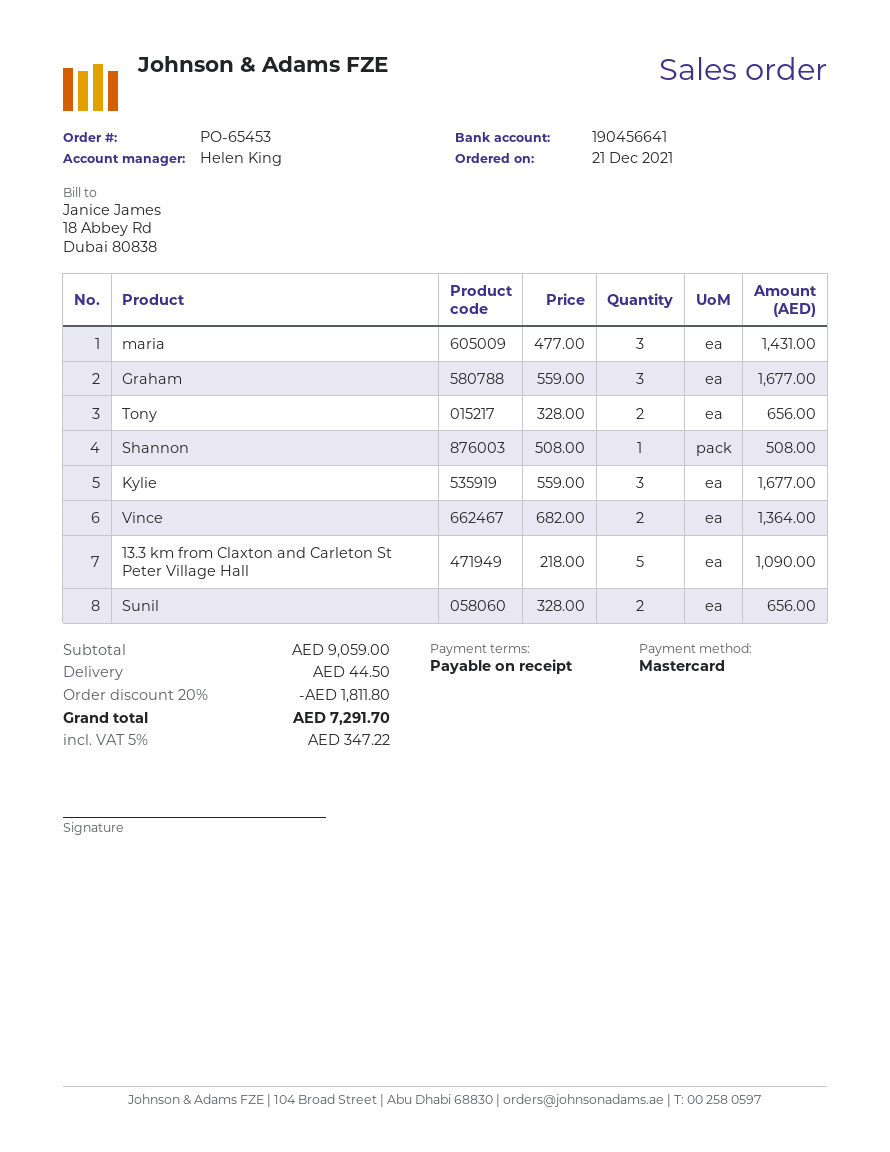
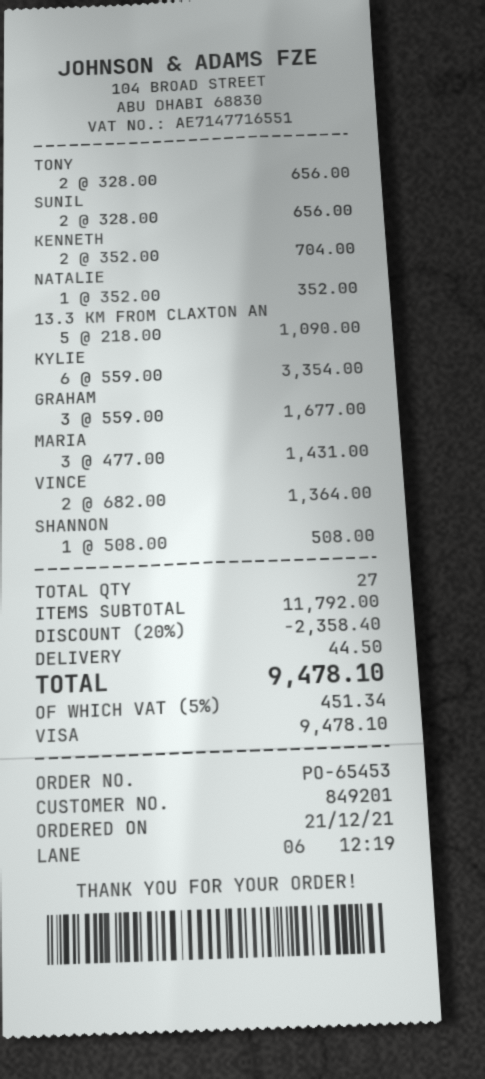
payment method: Mastercard -> Visa
Kylie: 3 x 559.00 = 1677.00 -> 6 x 559.00 = 3354.00
KENNETH: none -> 2 x 352.00 = 704.00
NATALIE: none -> 1 x 352.00 = 352.00
subtotal: 9059.00 -> 11792.00
discount: 20% = 1811.80 -> 20% = 2358.40
tax: 5% = 347.22 -> 5% = 451.34
total: 7291.70 -> 9478.10

